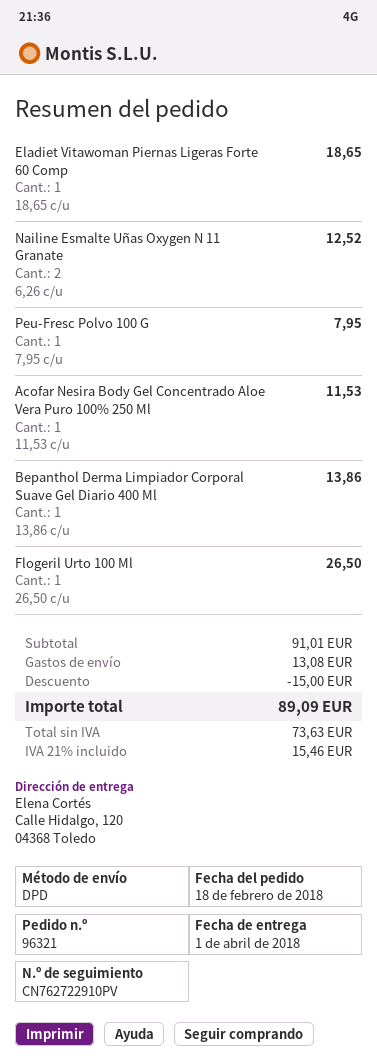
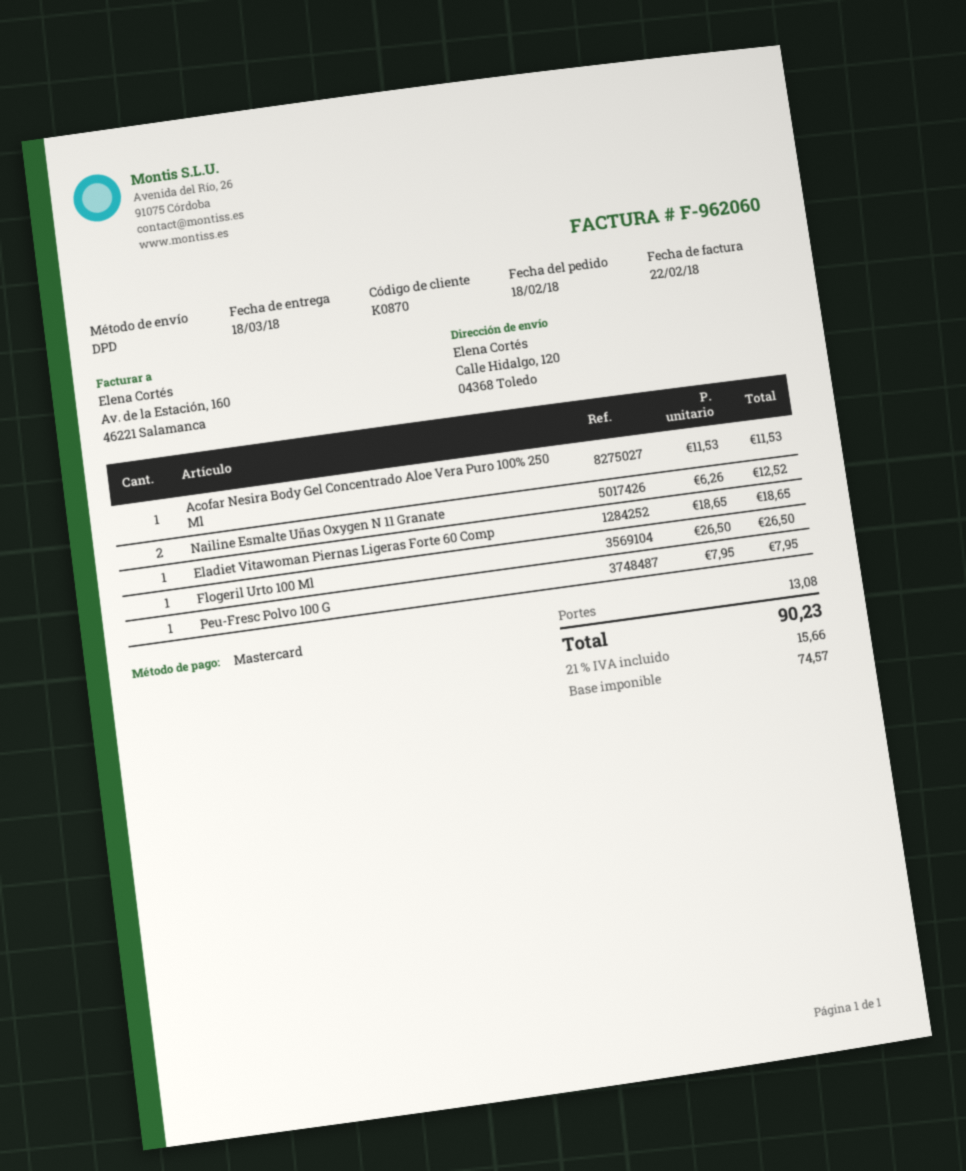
delivery date: 2018-04-01 -> 2018-03-18
Bepanthol Derma Limpiador Corporal Suave Gel Diario 400 Ml: 1 x 13.86 = 13.86 -> none
discount: 15.00 -> none
net: 73.63 -> 74.57
tax: 21% = 15.46 -> 21% = 15.66
total: 89.09 -> 90.23

